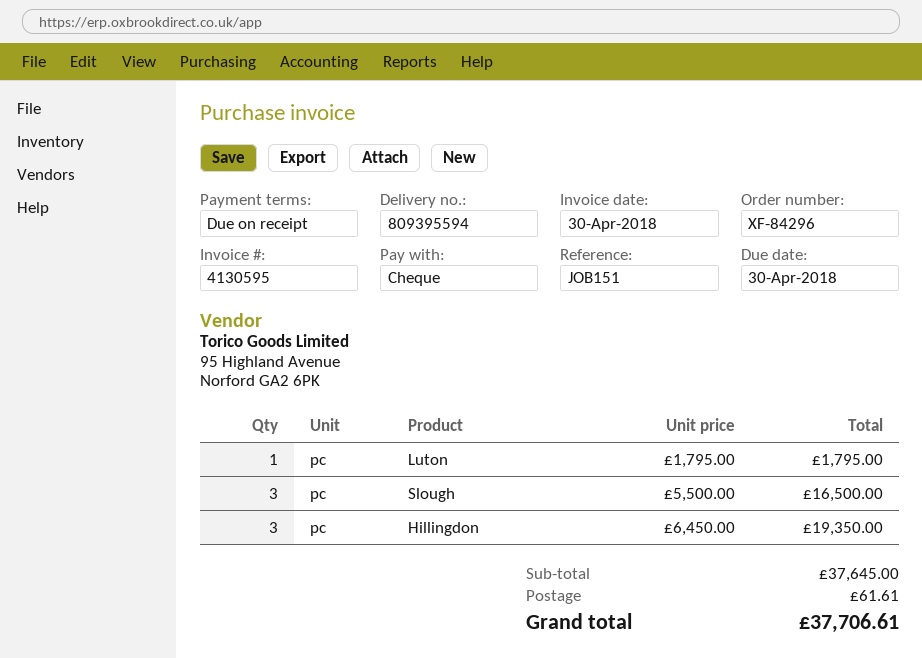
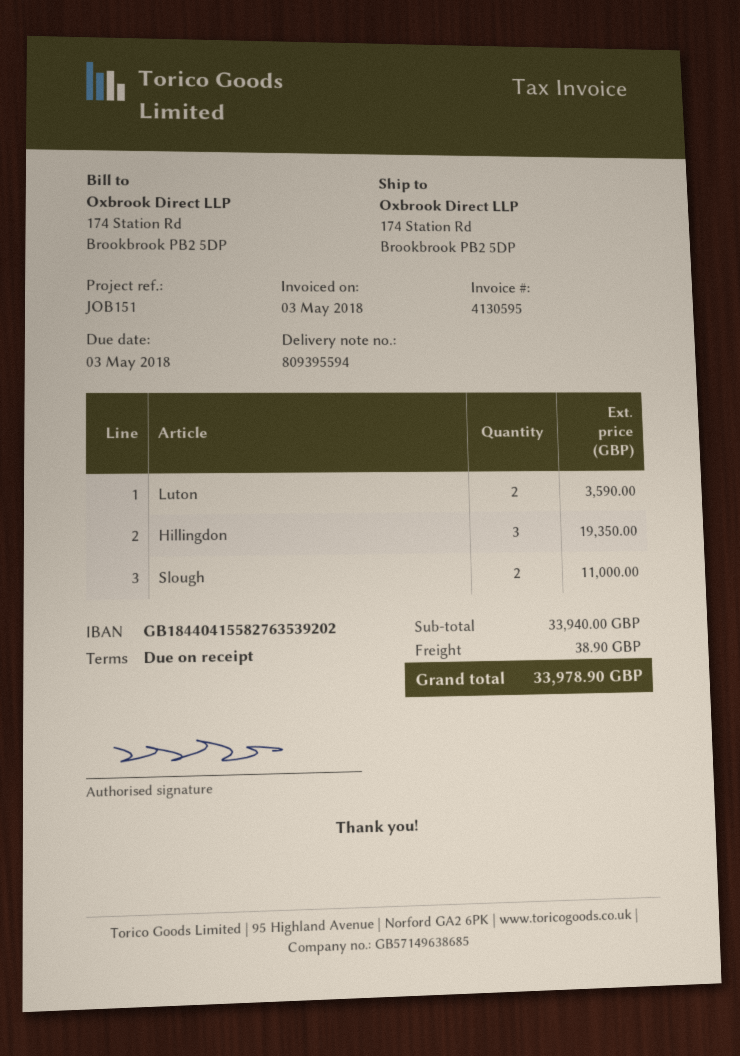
invoice date: 2018-04-30 -> 2018-05-03
due date: 2018-04-30 -> 2018-05-03
Luton: 1 for 1795.00 -> 2 for 3590.00
Slough: 3 for 16500.00 -> 2 for 11000.00
subtotal: 37645.00 -> 33940.00
shipping: 61.61 -> 38.90
total: 37706.61 -> 33978.90

